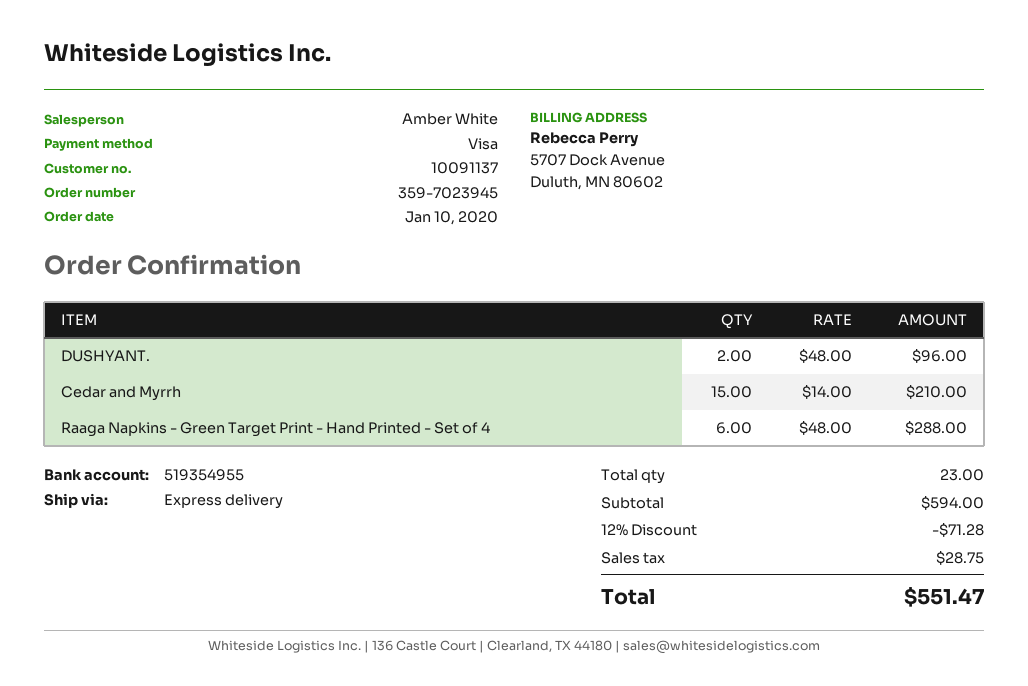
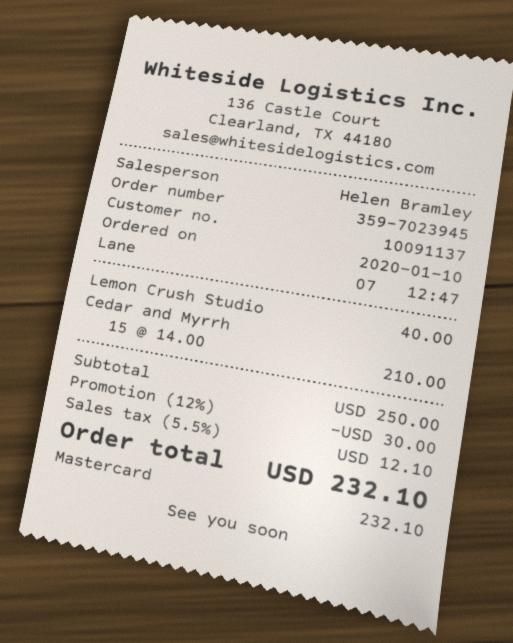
sales rep: Amber White -> Helen Bramley
payment method: Visa -> Mastercard
DUSHYANT.: 2 x 48.00 = 96.00 -> none
Raaga Napkins - Green Target Print - Hand Printed - Set of 4: 6 x 48.00 = 288.00 -> none
Lemon Crush Studio: none -> 1 x 40.00 = 40.00
subtotal: 594.00 -> 250.00
discount: 12% = 71.28 -> 12% = 30.00
tax: 28.75 -> 12.10
total: 551.47 -> 232.10

